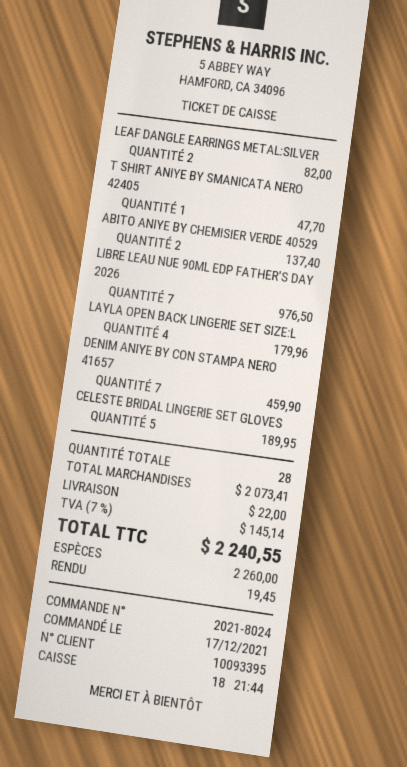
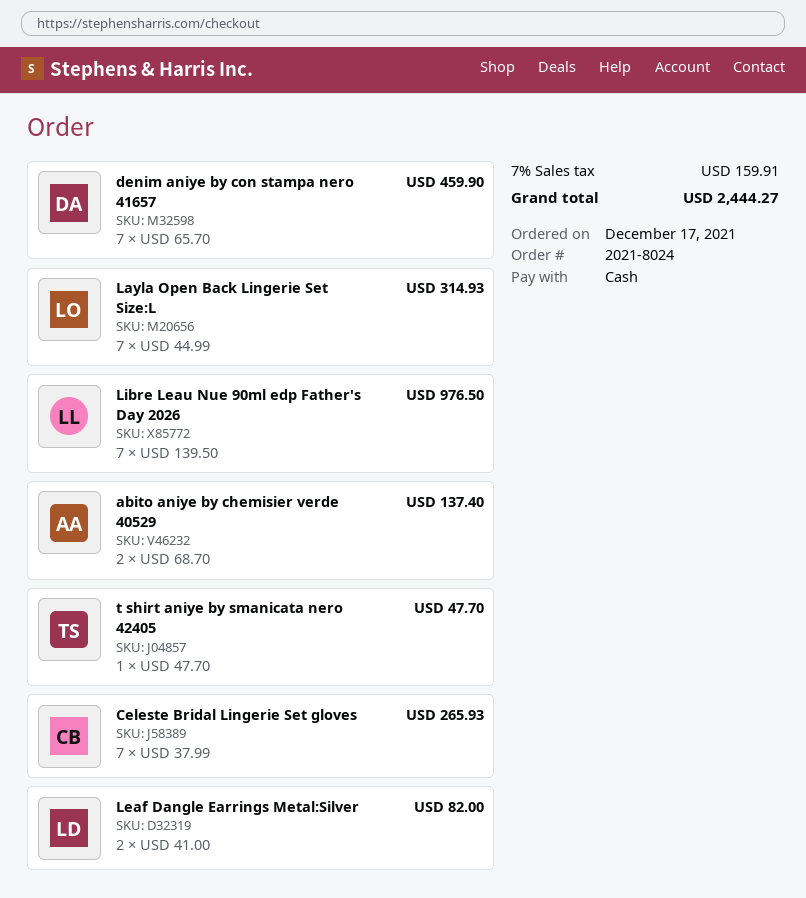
LAYLA OPEN BACK LINGERIE SET SIZE:L: 4 for 179.96 -> 7 for 314.93
CELESTE BRIDAL LINGERIE SET GLOVES: 5 for 189.95 -> 7 for 265.93
shipping: 22.00 -> none
tax: 7% = 145.14 -> 7% = 159.91
total: 2240.55 -> 2444.27

